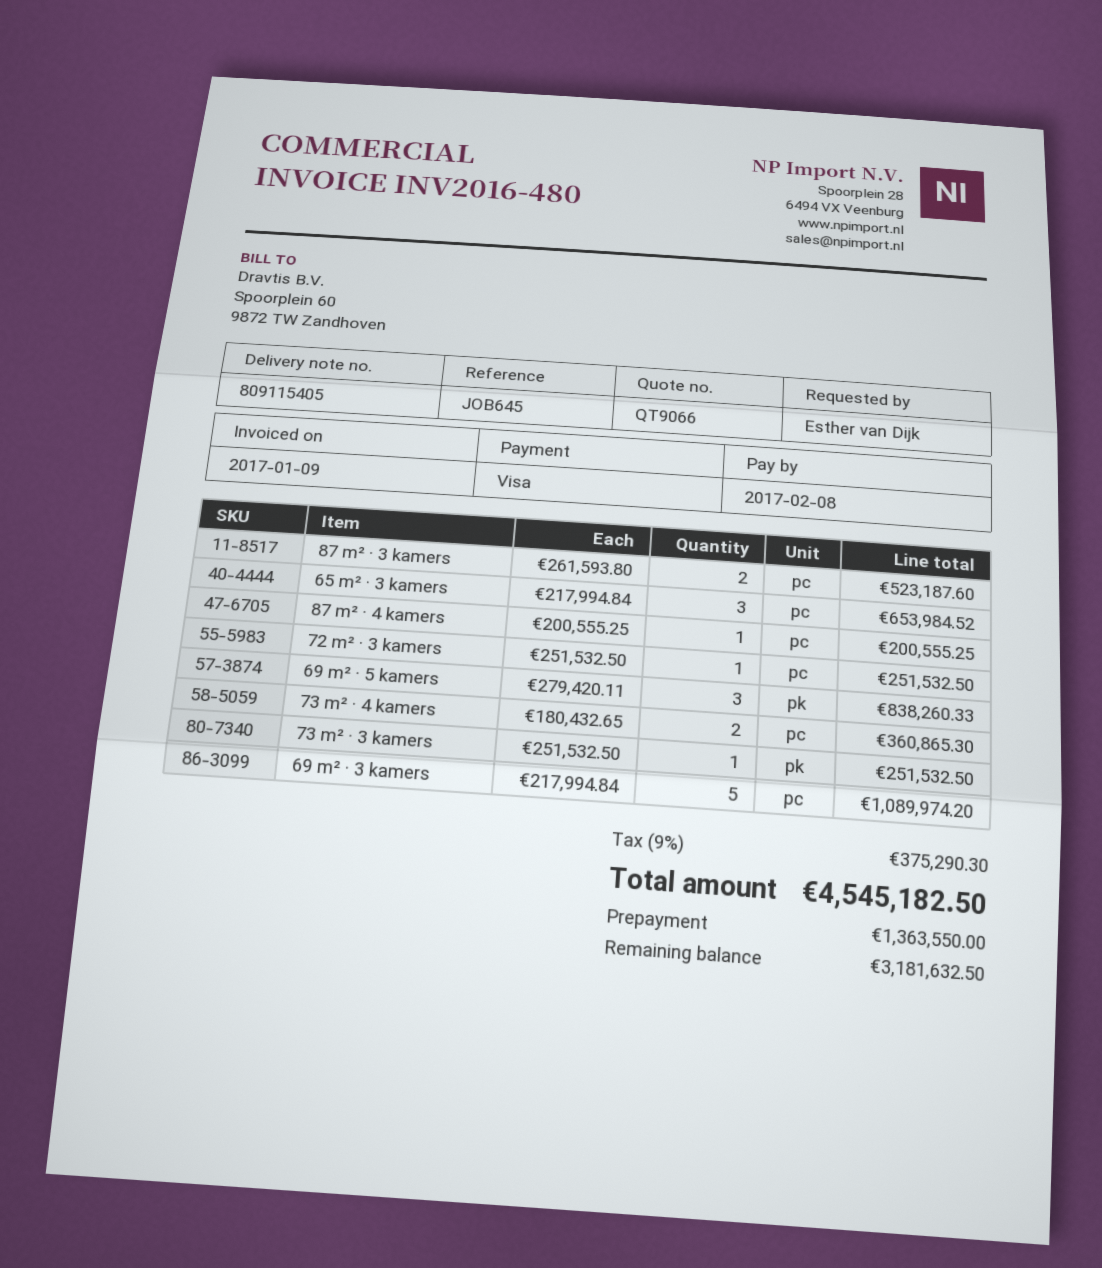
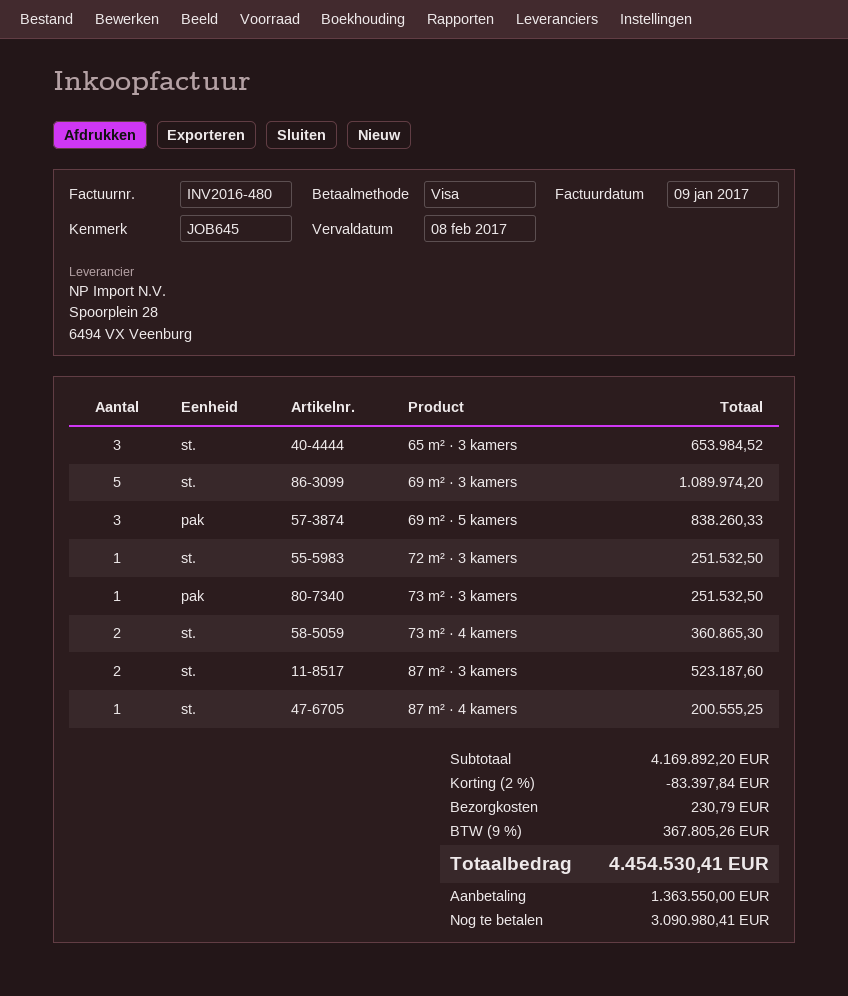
discount: none -> 2% = 83397.84
shipping: none -> 230.79
tax: 9% = 375290.30 -> 9% = 367805.26
total: 4545182.50 -> 4454530.41
balance: 3181632.50 -> 3090980.41

